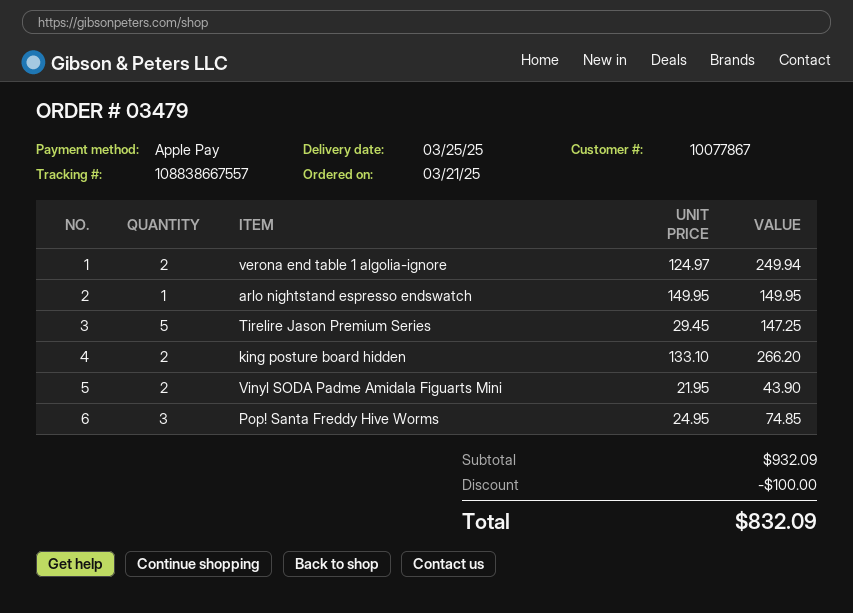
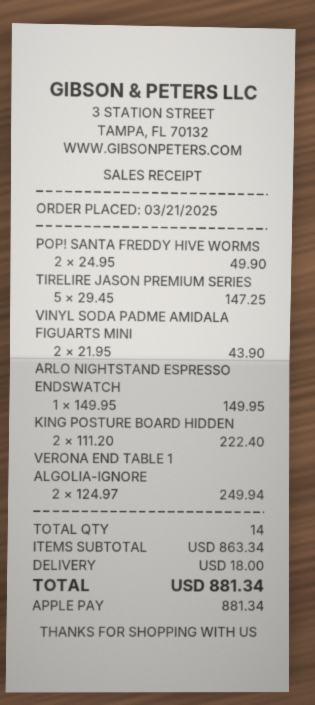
king posture board hidden: 2 x 133.10 = 266.20 -> 2 x 111.20 = 222.40
Pop! Santa Freddy Hive Worms: 3 x 24.95 = 74.85 -> 2 x 24.95 = 49.90
subtotal: 932.09 -> 863.34
discount: 100.00 -> none
shipping: none -> 18.00
total: 832.09 -> 881.34

